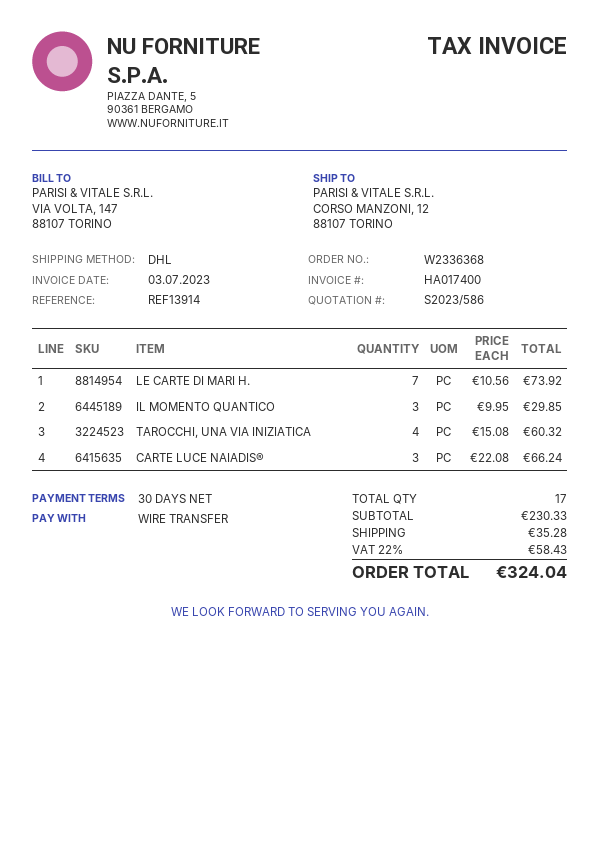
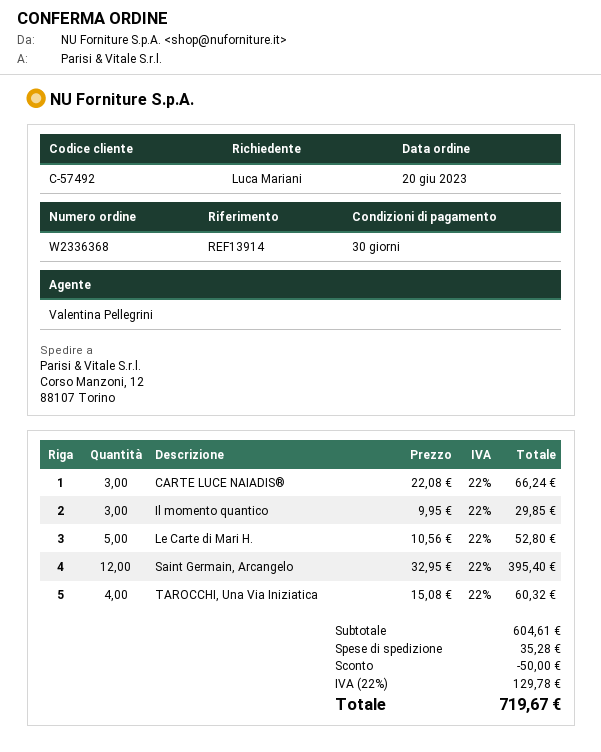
LE CARTE DI MARI H.: 7 x 10.56 = 73.92 -> 5 x 10.56 = 52.80
Saint Germain, Arcangelo: none -> 12 x 32.95 = 395.40
subtotal: 230.33 -> 604.61
discount: none -> 50.00
tax: 22% = 58.43 -> 22% = 129.78
total: 324.04 -> 719.67

